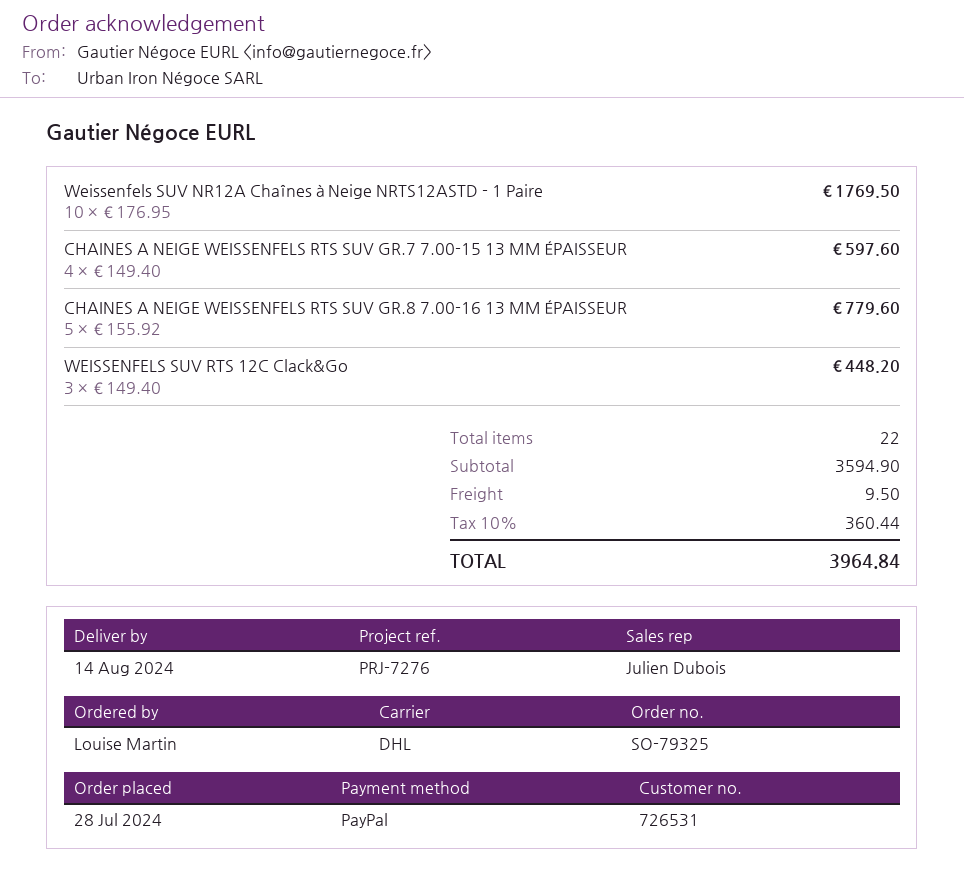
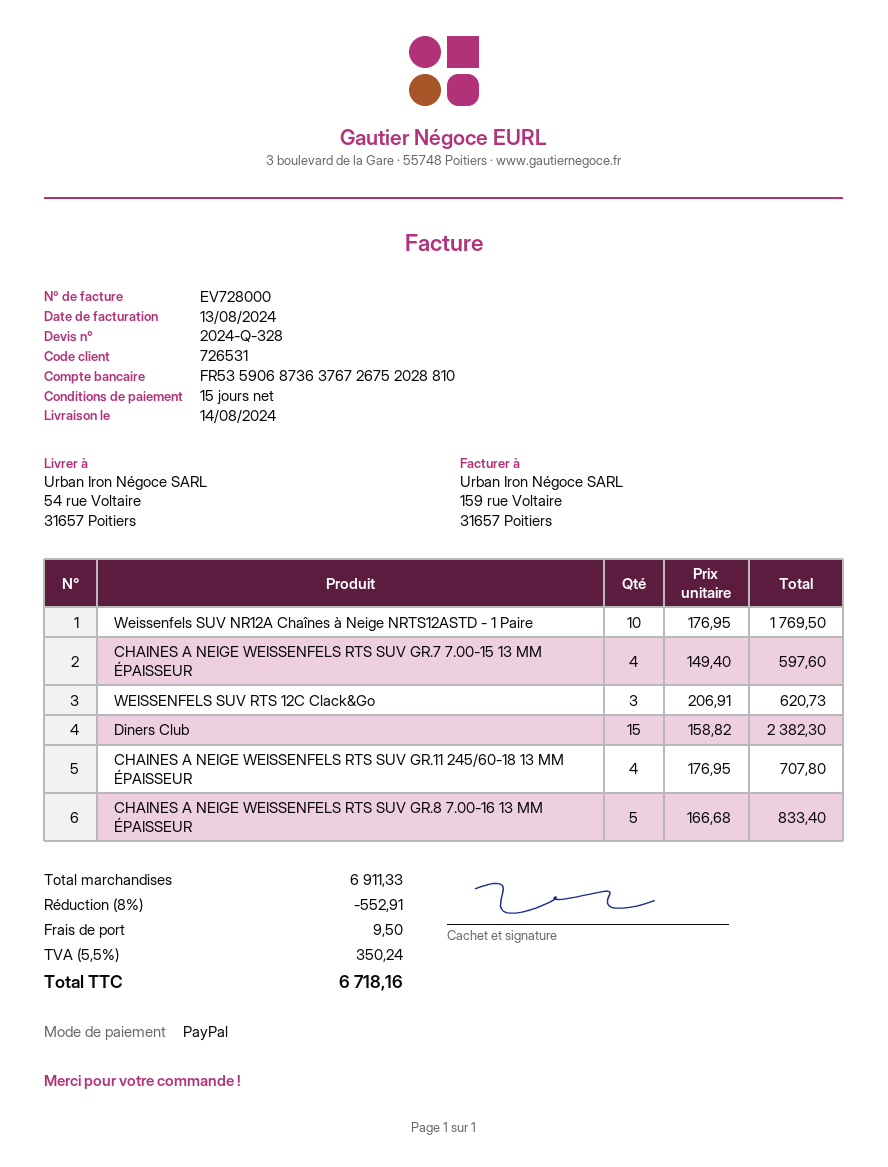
CHAINES A NEIGE WEISSENFELS RTS SUV GR.8 7.00-16 13 MM ÉPAISSEUR: 5 x 155.92 = 779.60 -> 5 x 166.68 = 833.40
WEISSENFELS SUV RTS 12C Clack&Go: 3 x 149.40 = 448.20 -> 3 x 206.91 = 620.73
Diners Club: none -> 15 x 158.82 = 2382.30
CHAINES A NEIGE WEISSENFELS RTS SUV GR.11 245/60-18 13 MM ÉPAISSEUR: none -> 4 x 176.95 = 707.80
subtotal: 3594.90 -> 6911.33
discount: none -> 8% = 552.91
tax: 10% = 360.44 -> 5.5% = 350.24
total: 3964.84 -> 6718.16

